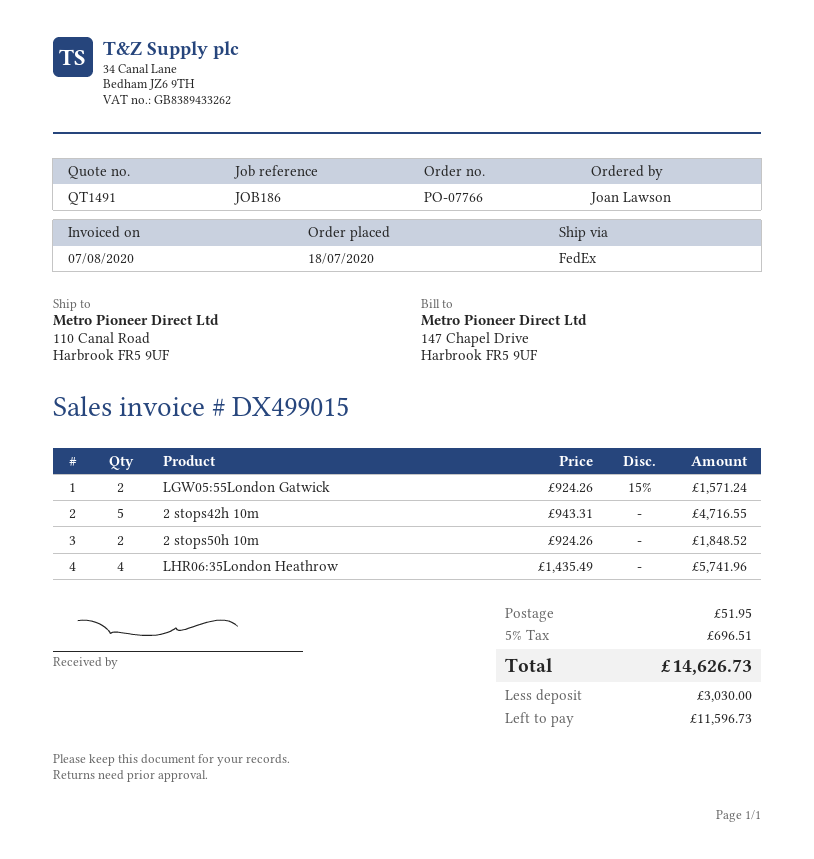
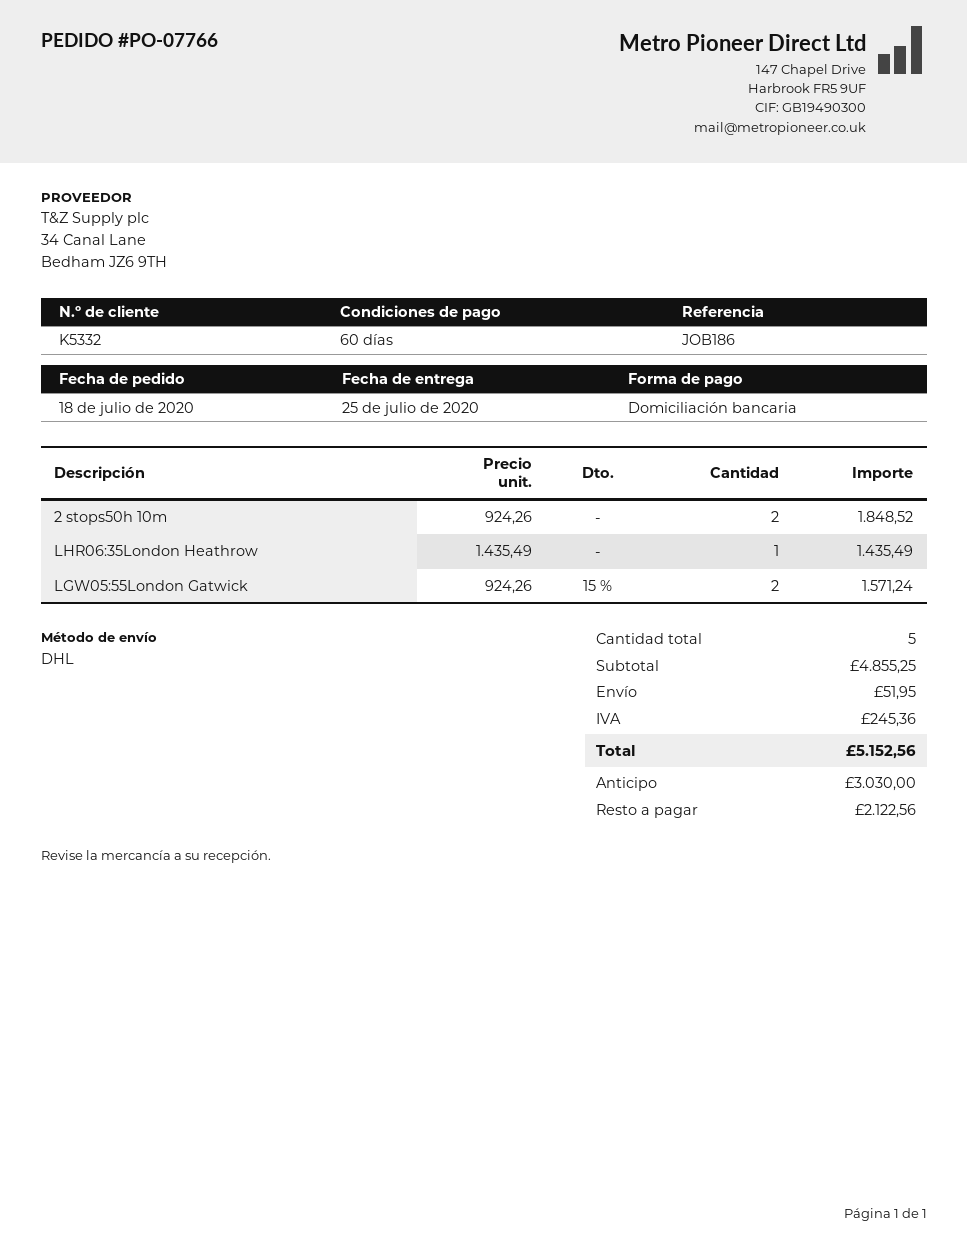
shipping method: FedEx -> DHL
2 stops42h 10m: 5 x 943.31 = 4716.55 -> none
LHR06:35London Heathrow: 4 x 1435.49 = 5741.96 -> 1 x 1435.49 = 1435.49
tax: 696.51 -> 245.36
total: 14626.73 -> 5152.56
balance: 11596.73 -> 2122.56

